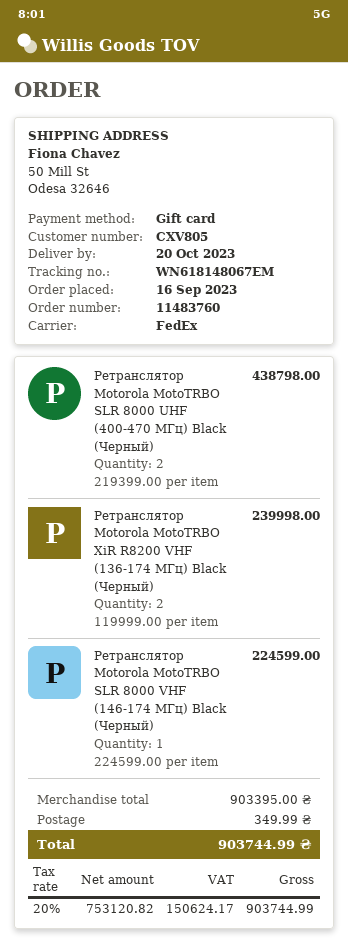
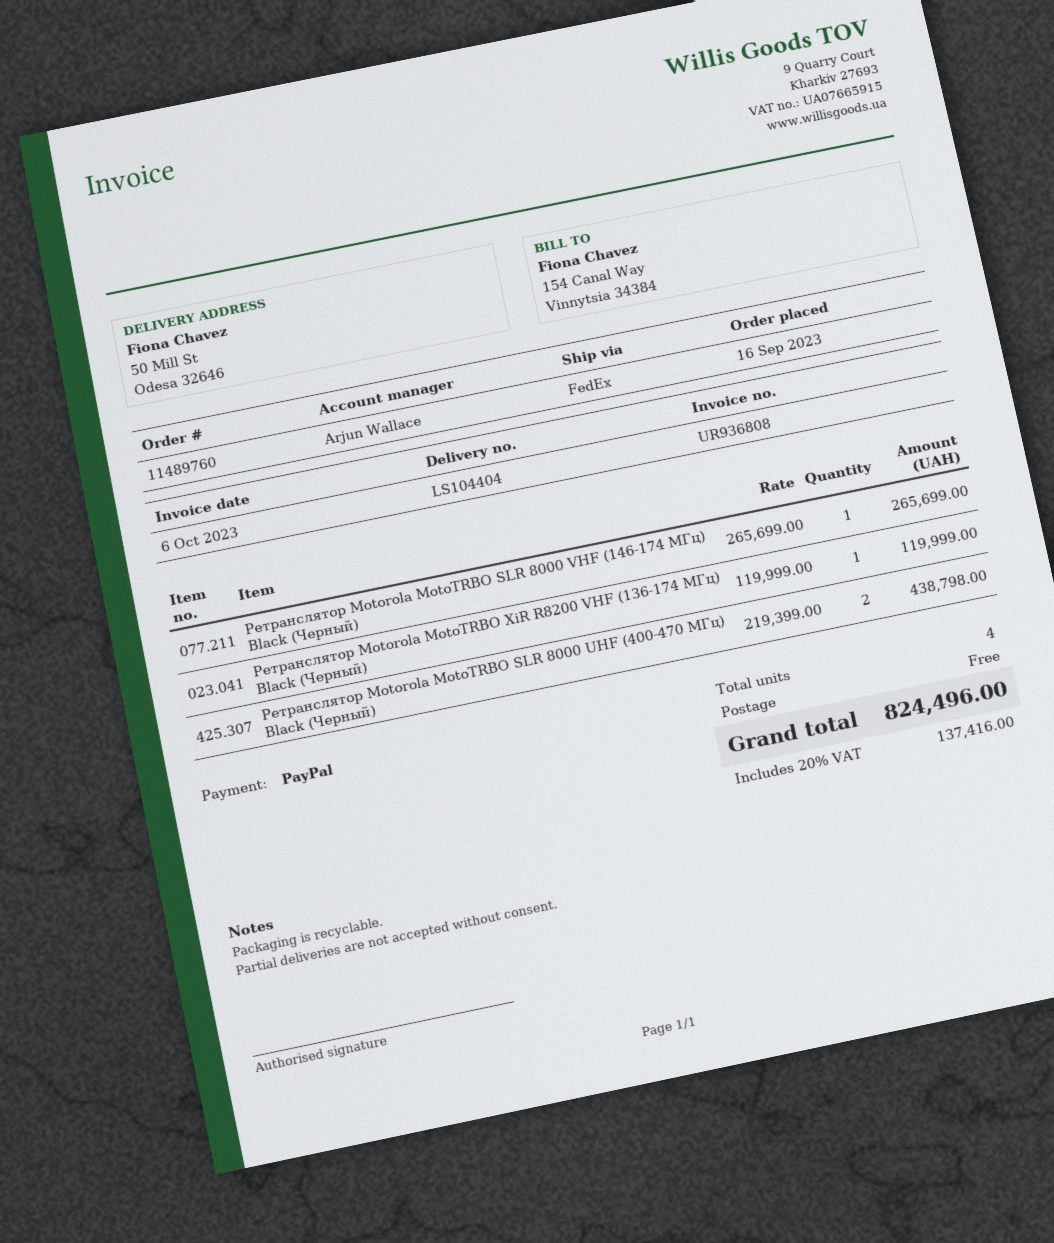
order number: 11483760 -> 11489760
payment method: gift card -> PayPal
Ретранслятор Motorola MotoTRBO XiR R8200 VHF (136-174 МГц) Black (Черный): 2 x 119999.00 = 239998.00 -> 1 x 119999.00 = 119999.00
Ретранслятор Motorola MotoTRBO SLR 8000 VHF (146-174 МГц) Black (Черный): 1 x 224599.00 = 224599.00 -> 1 x 265699.00 = 265699.00
shipping: 349.99 -> 0.00
tax: 20% = 150624.17 -> 20% = 137416.00
total: 903744.99 -> 824496.00

